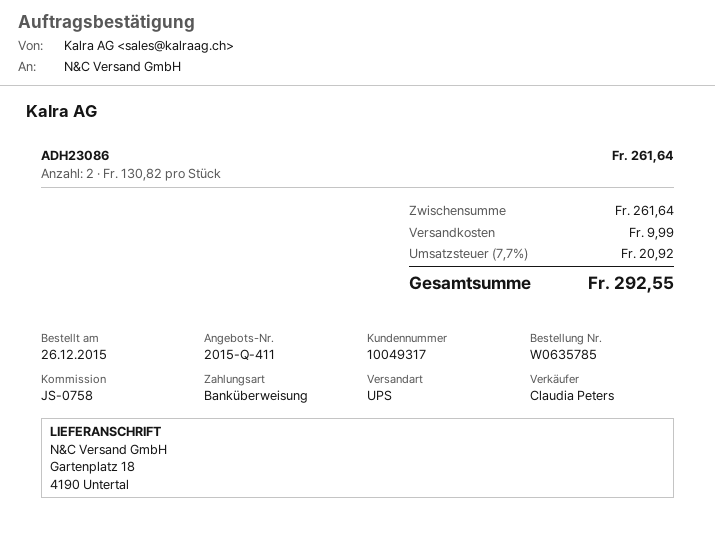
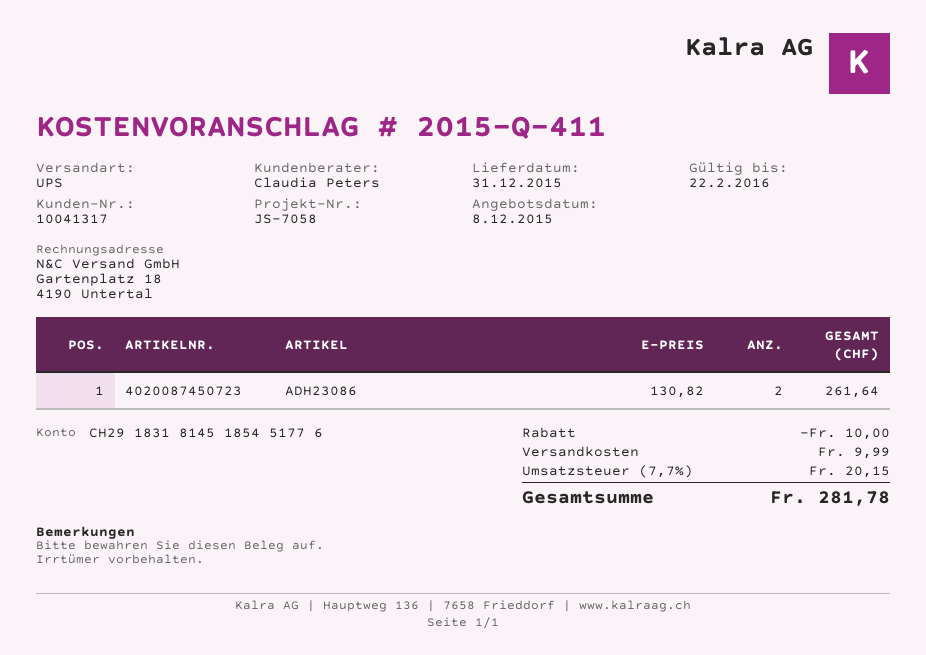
customer number: 10049317 -> 10041317
reference: JS-0758 -> JS-7058
discount: none -> 10.00
tax: 7.7% = 20.92 -> 7.7% = 20.15
total: 292.55 -> 281.78

